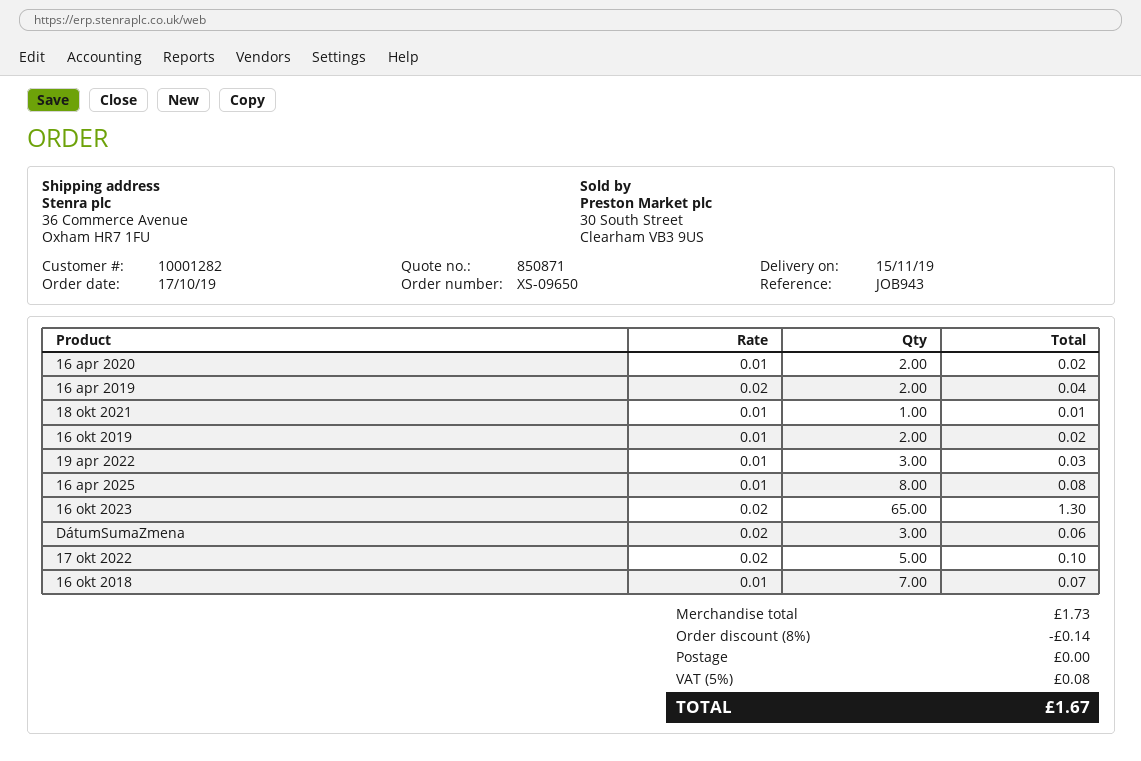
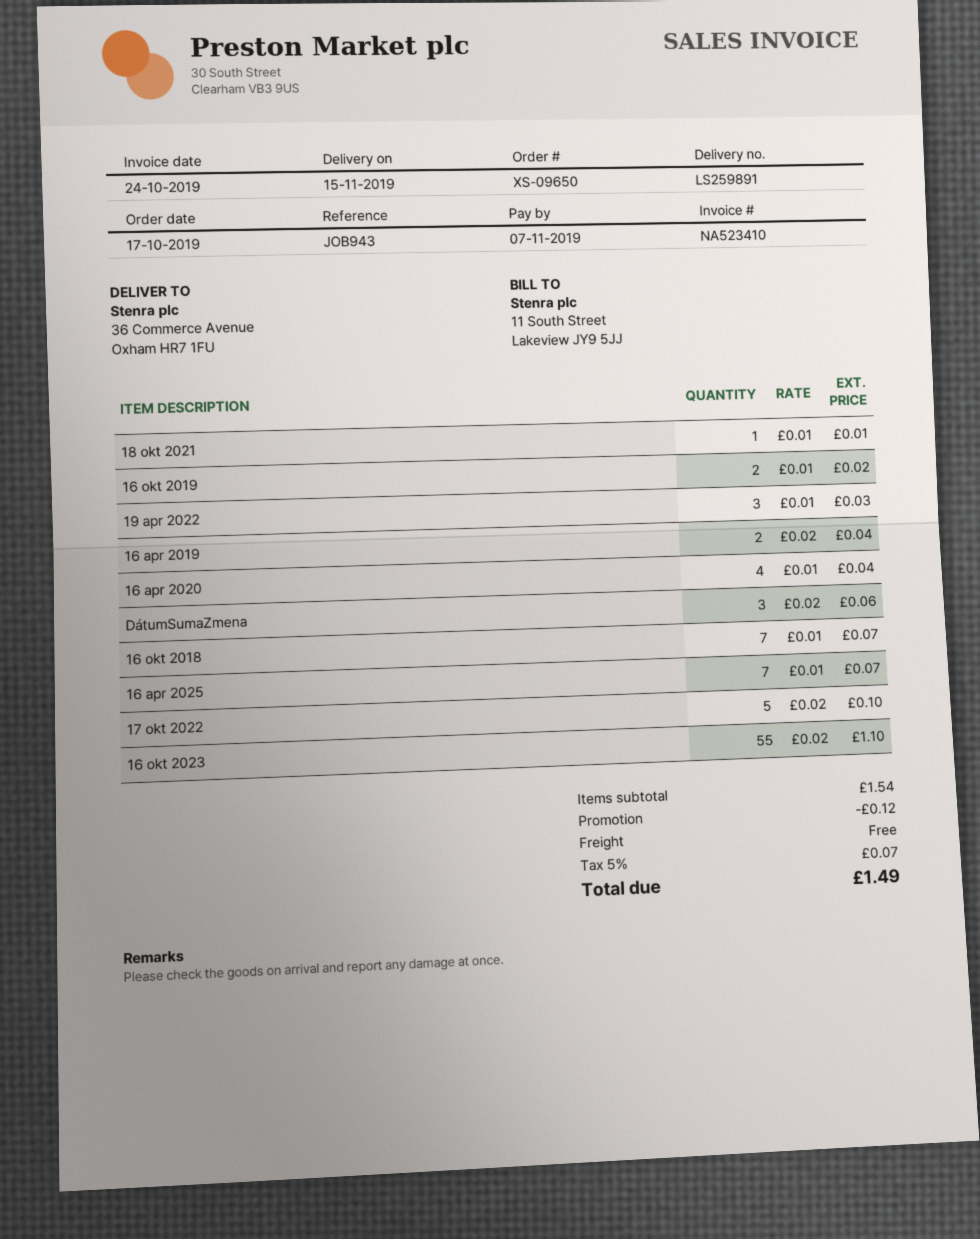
16 apr 2020: 2 x 0.01 = 0.02 -> 4 x 0.01 = 0.04
16 apr 2025: 8 x 0.01 = 0.08 -> 7 x 0.01 = 0.07
16 okt 2023: 65 x 0.02 = 1.30 -> 55 x 0.02 = 1.10
subtotal: 1.73 -> 1.54
discount: 0.14 -> 0.12
tax: 5% = 0.08 -> 5% = 0.07
total: 1.67 -> 1.49

